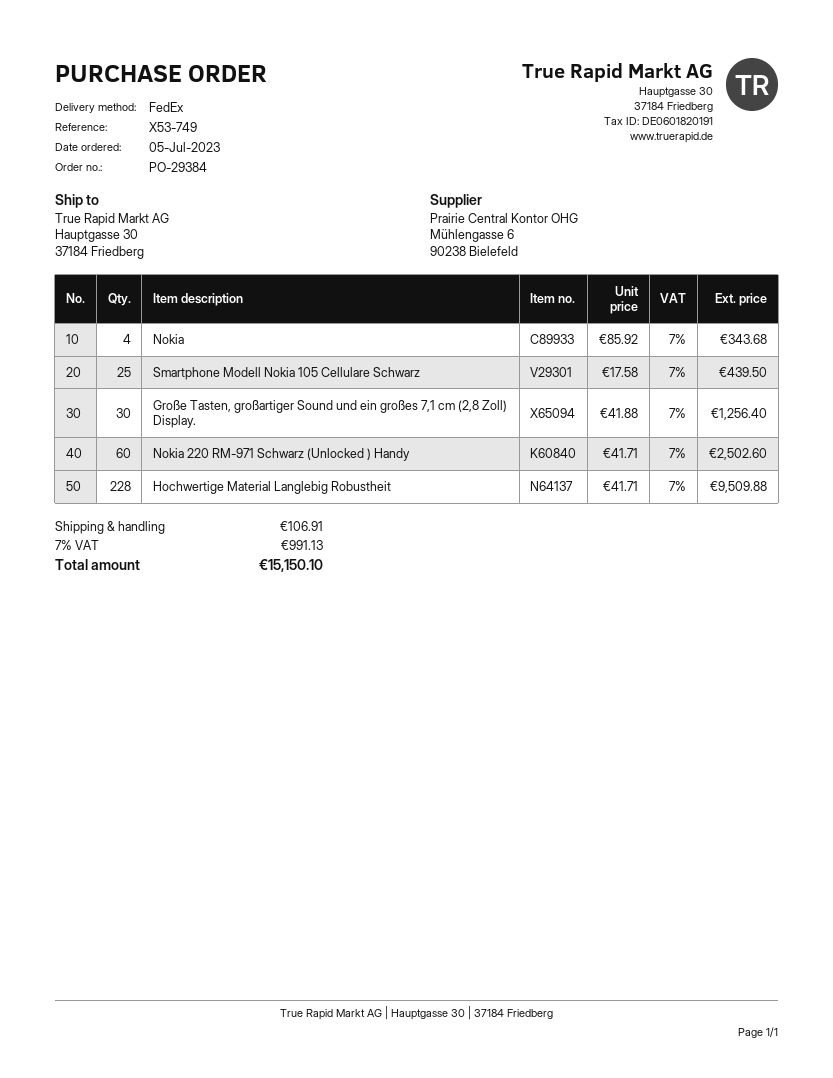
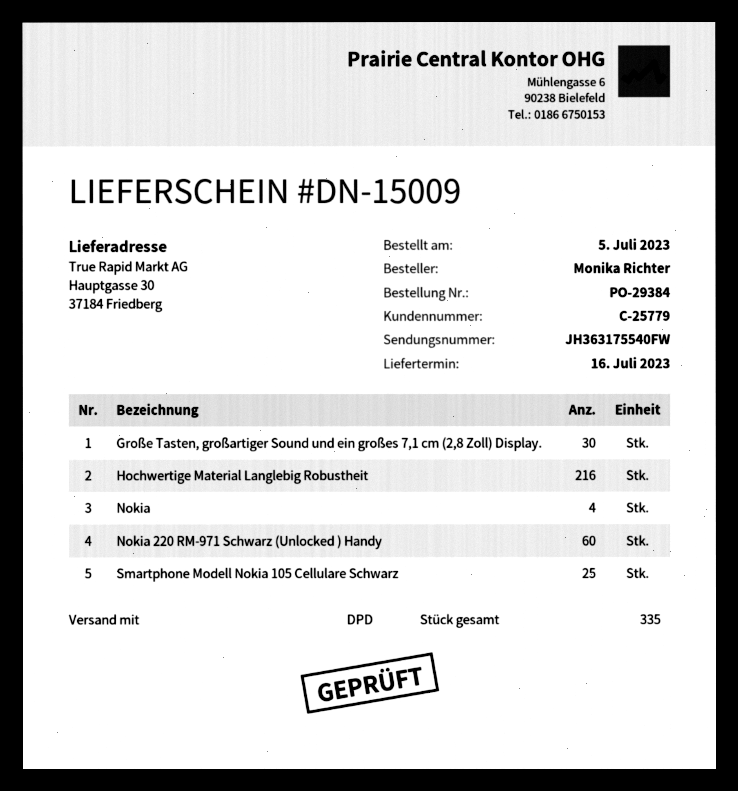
shipping method: FedEx -> DPD
Hochwertige Material Langlebig Robustheit: 228 -> 216

